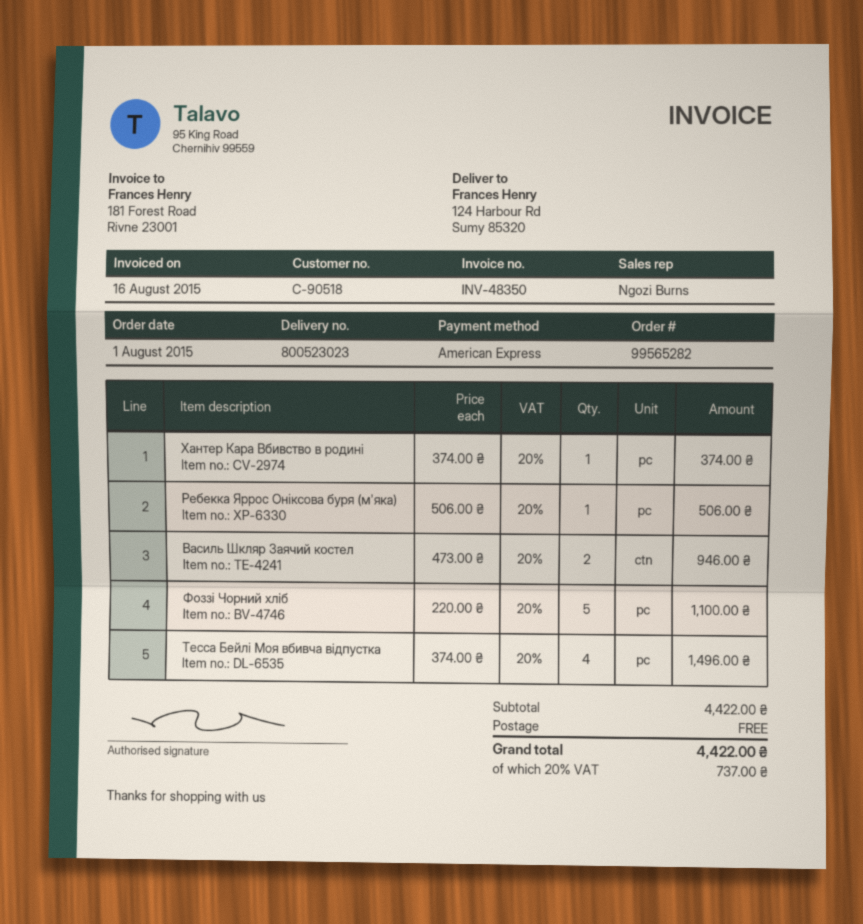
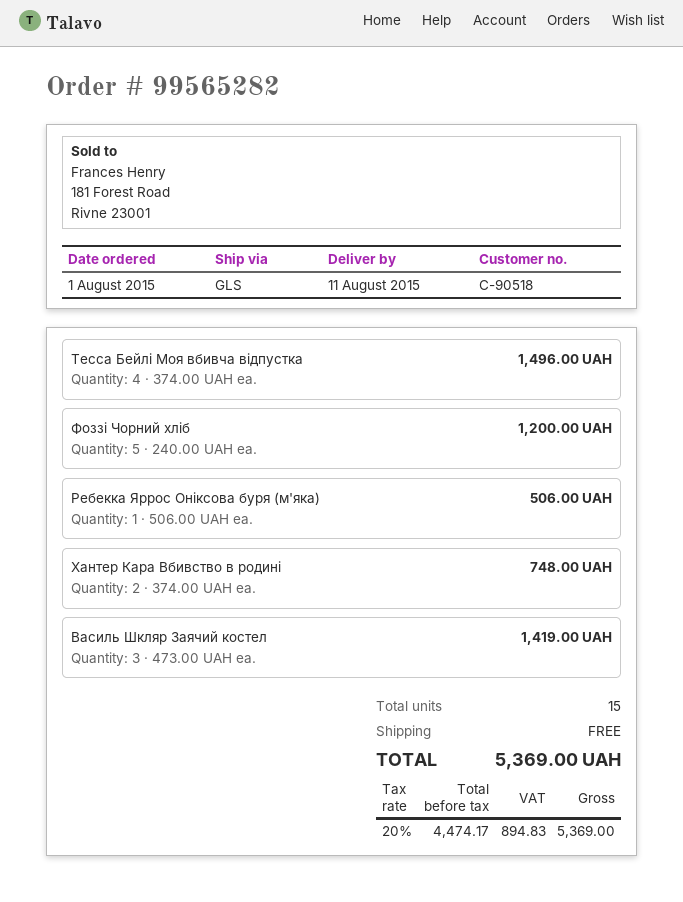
Хантер Кара Вбивство в родині: 1 x 374.00 = 374.00 -> 2 x 374.00 = 748.00
Василь Шкляр Заячий костел: 2 x 473.00 = 946.00 -> 3 x 473.00 = 1419.00
Фоззі Чорний хліб: 5 x 220.00 = 1100.00 -> 5 x 240.00 = 1200.00
tax: 20% = 737.00 -> 20% = 894.83
total: 4422.00 -> 5369.00

